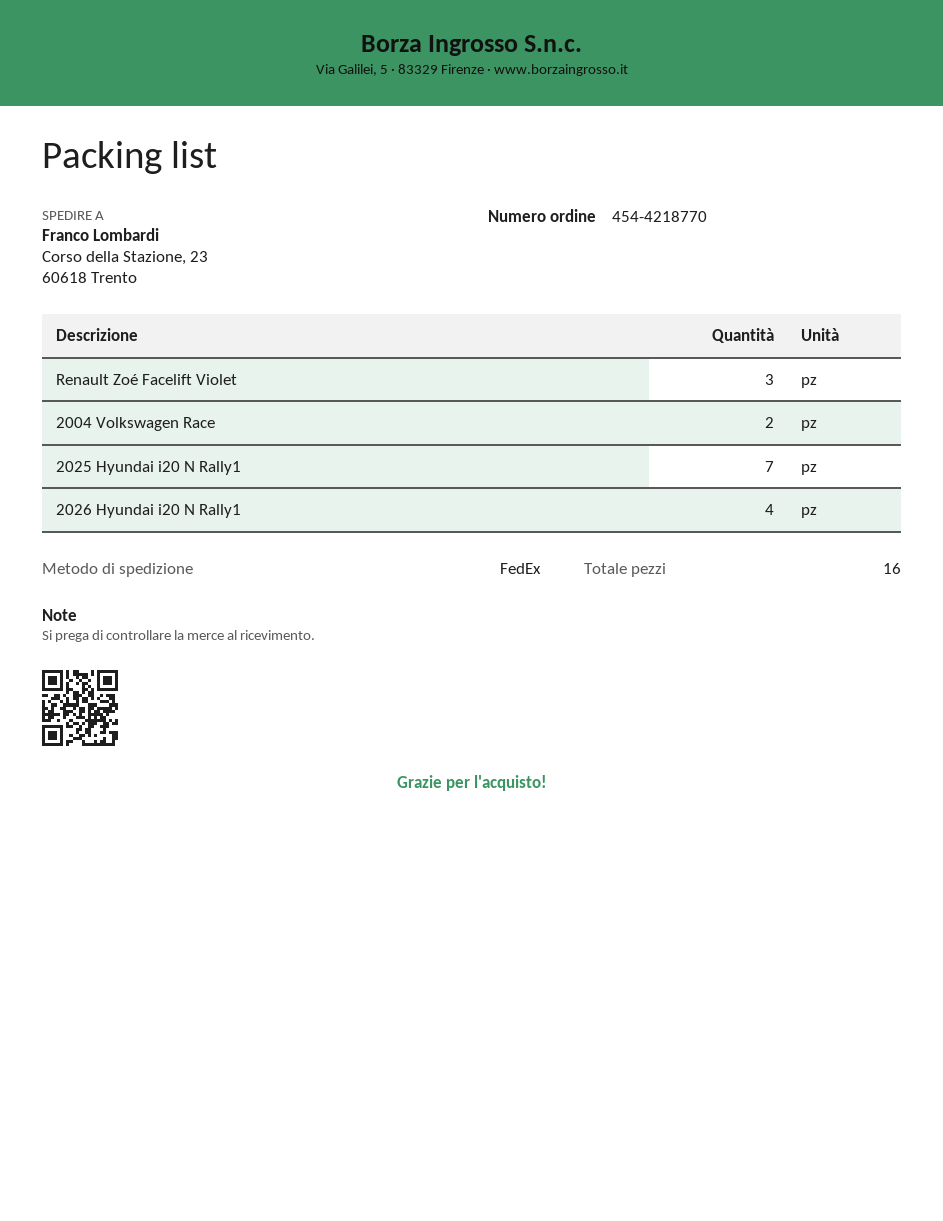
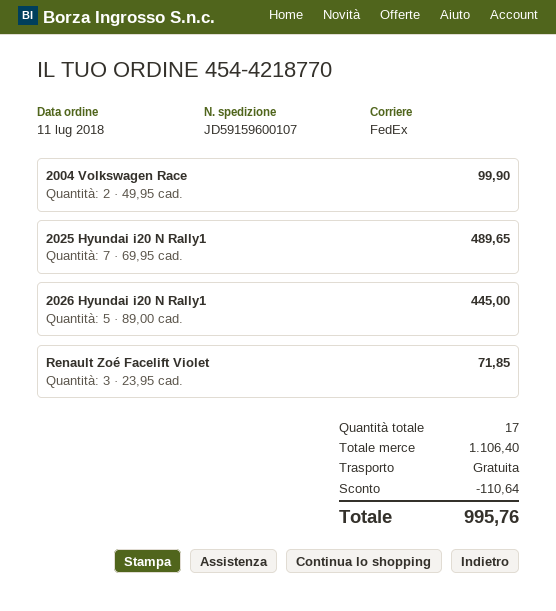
2026 Hyundai i20 N Rally1: 4 -> 5
total quantity: 16 -> 17

